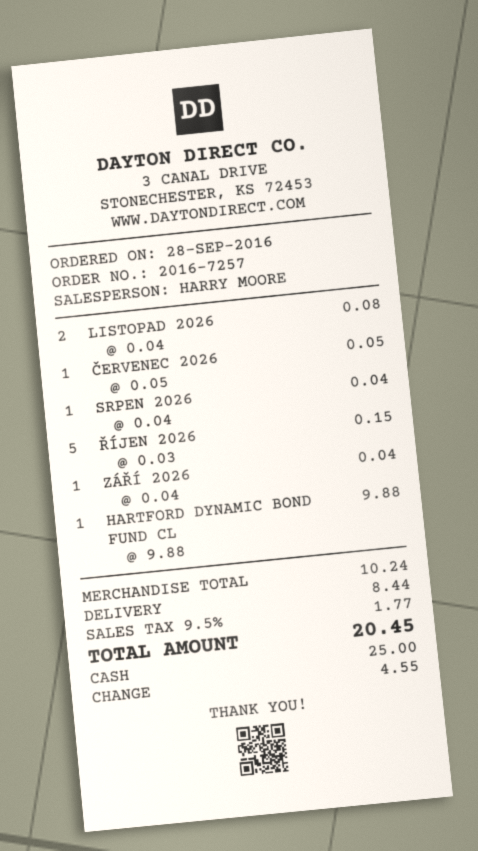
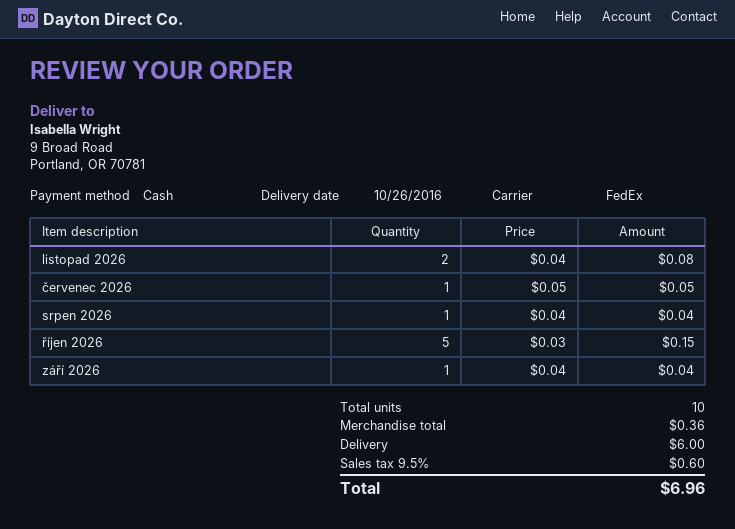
HARTFORD DYNAMIC BOND FUND CL: 1 x 9.88 = 9.88 -> none
subtotal: 10.24 -> 0.36
shipping: 8.44 -> 6.00
tax: 9.5% = 1.77 -> 9.5% = 0.60
total: 20.45 -> 6.96

